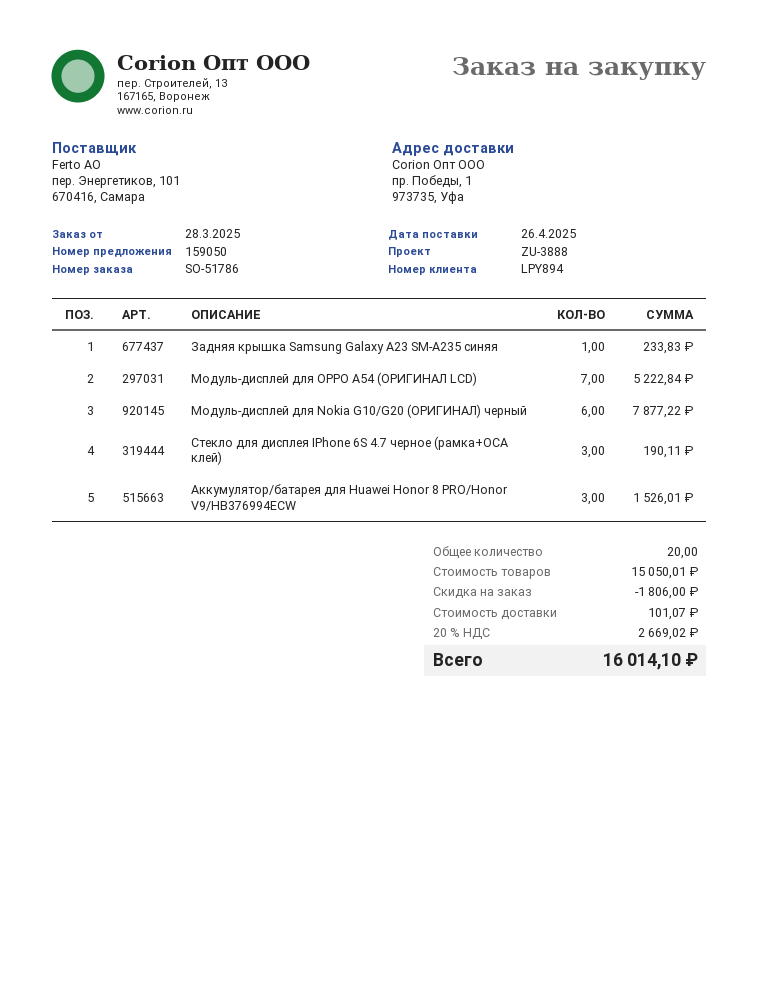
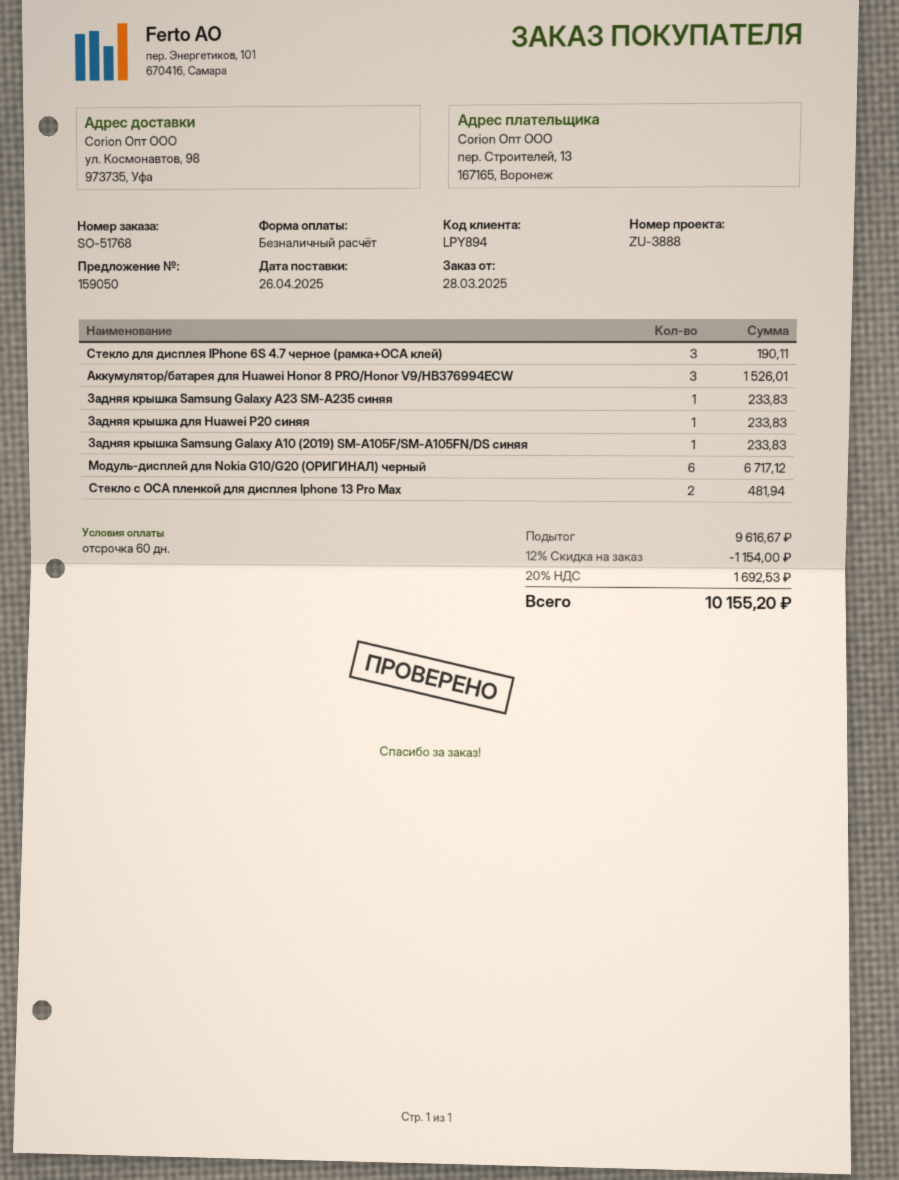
order number: SO-51786 -> SO-51768
ship to: пр. Победы, 1, 973735, Уфа -> ул. Космонавтов, 98, 973735, Уфа
Модуль-дисплей для OPPO A54 (ОРИГИНАЛ LCD): 7 for 5222.84 -> none
Модуль-дисплей для Nokia G10/G20 (ОРИГИНАЛ) черный: 6 for 7877.22 -> 6 for 6717.12
Задняя крышка для Huawei P20 синяя: none -> 1 for 233.83
Задняя крышка Samsung Galaxy A10 (2019) SM-A105F/SM-A105FN/DS синяя: none -> 1 for 233.83
Стекло с OCA пленкой для дисплея Iphone 13 Pro Max: none -> 2 for 481.94
subtotal: 15050.01 -> 9616.67
discount: 1806.00 -> 1154.00
shipping: 101.07 -> none
tax: 20% = 2669.02 -> 20% = 1692.53
total: 16014.10 -> 10155.20

